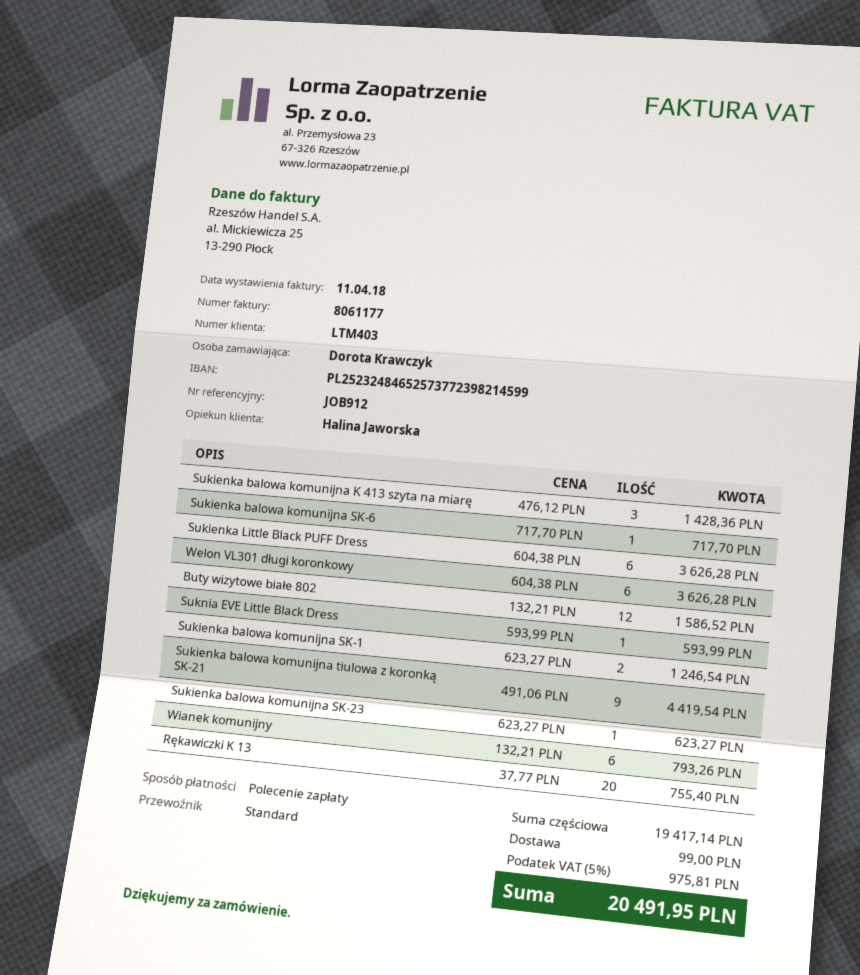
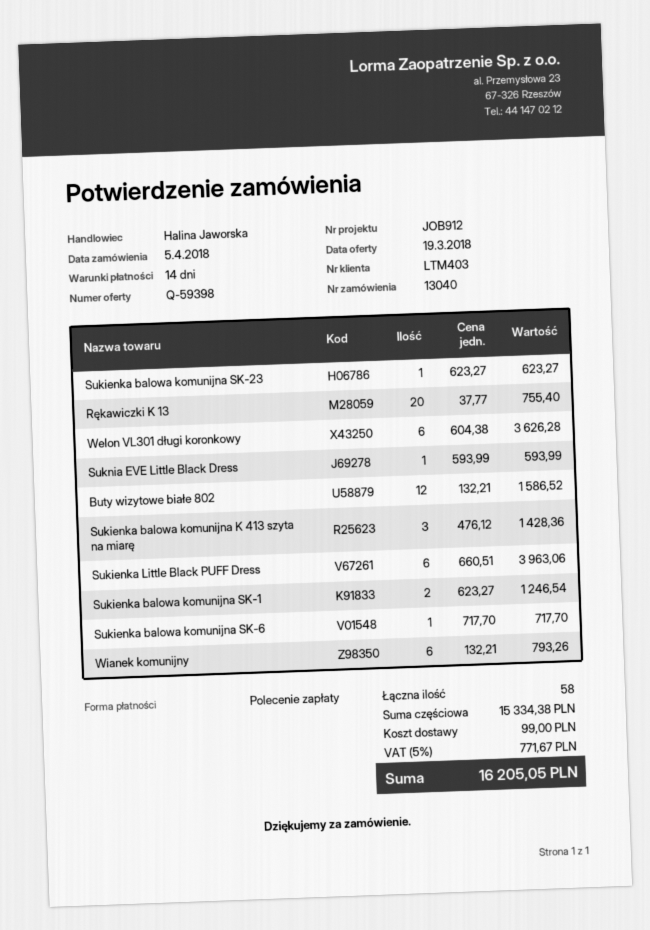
Sukienka Little Black PUFF Dress: 6 x 604.38 = 3626.28 -> 6 x 660.51 = 3963.06
Sukienka balowa komunijna tiulowa z koronką SK-21: 9 x 491.06 = 4419.54 -> none
subtotal: 19417.14 -> 15334.38
tax: 5% = 975.81 -> 5% = 771.67
total: 20491.95 -> 16205.05

